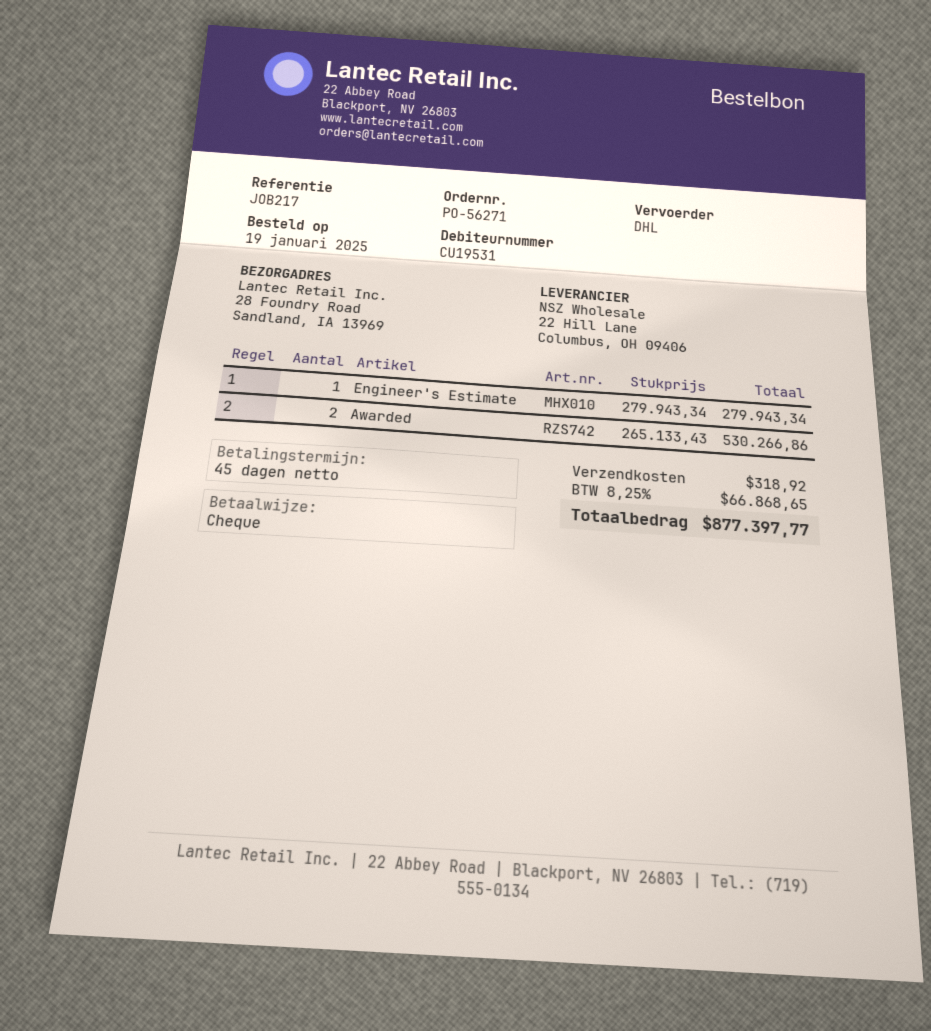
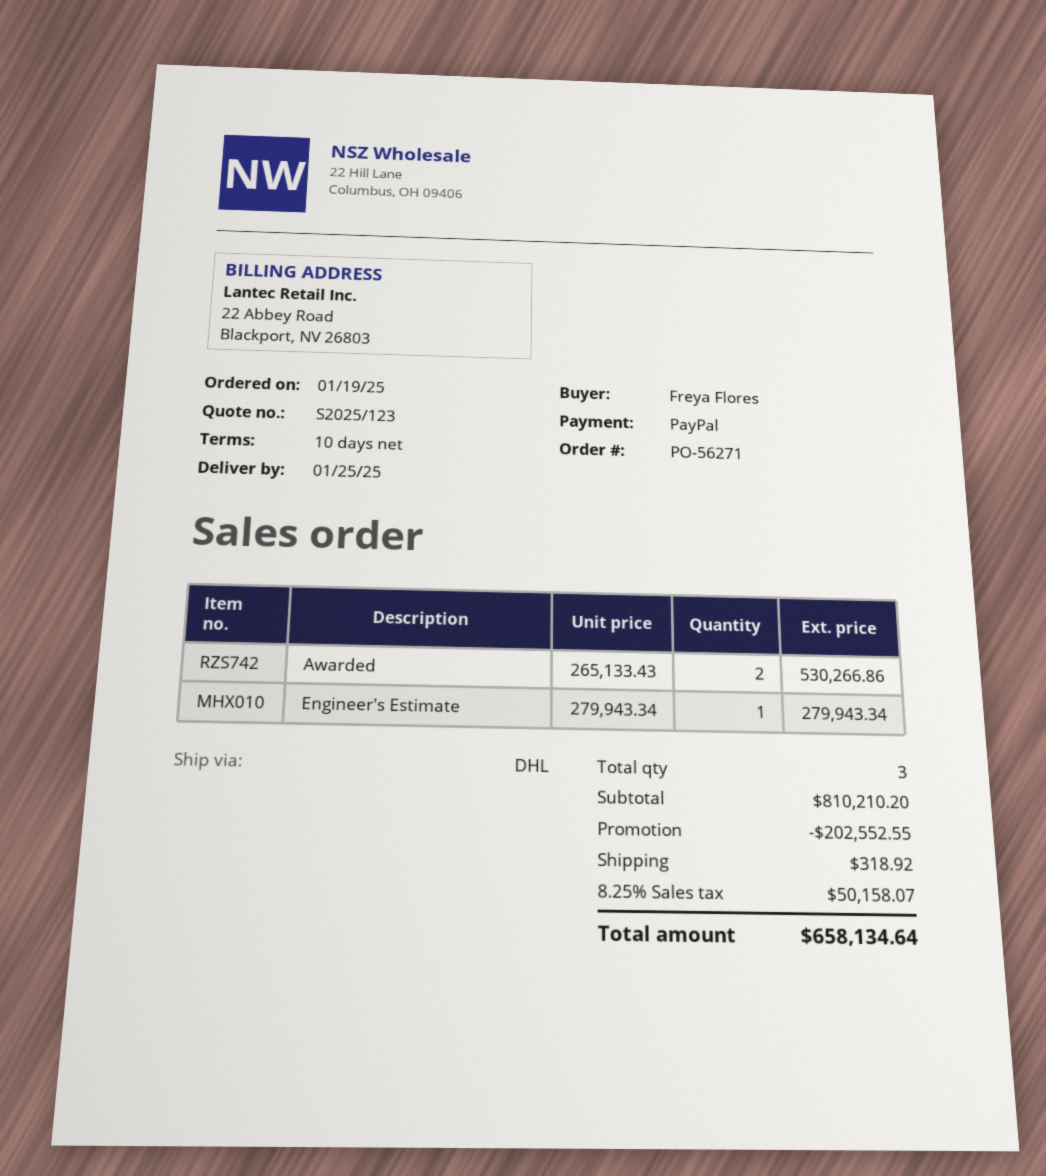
payment terms: 45 days -> 10 days
payment method: cheque -> PayPal
discount: none -> 202552.55
tax: 8.25% = 66868.65 -> 8.25% = 50158.07
total: 877397.77 -> 658134.64

